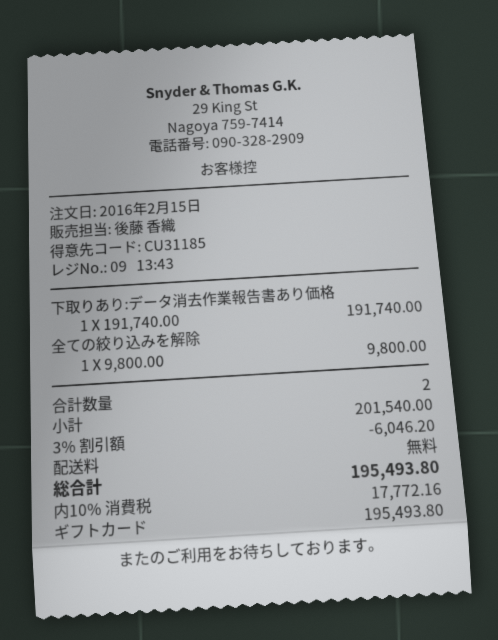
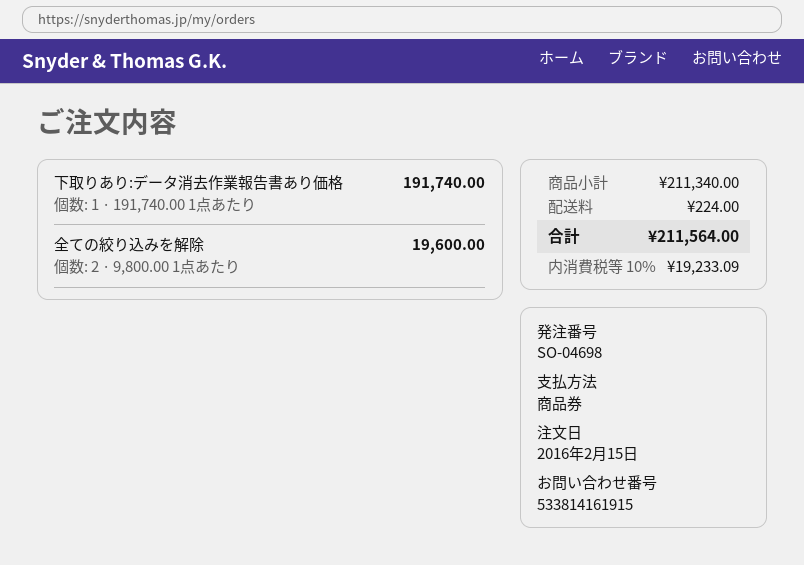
全ての絞り込みを解除: 1 x 9800.00 = 9800.00 -> 2 x 9800.00 = 19600.00
subtotal: 201540.00 -> 211340.00
discount: 3% = 6046.20 -> none
shipping: 0.00 -> 224.00
tax: 10% = 17772.16 -> 10% = 19233.09
total: 195493.80 -> 211564.00

